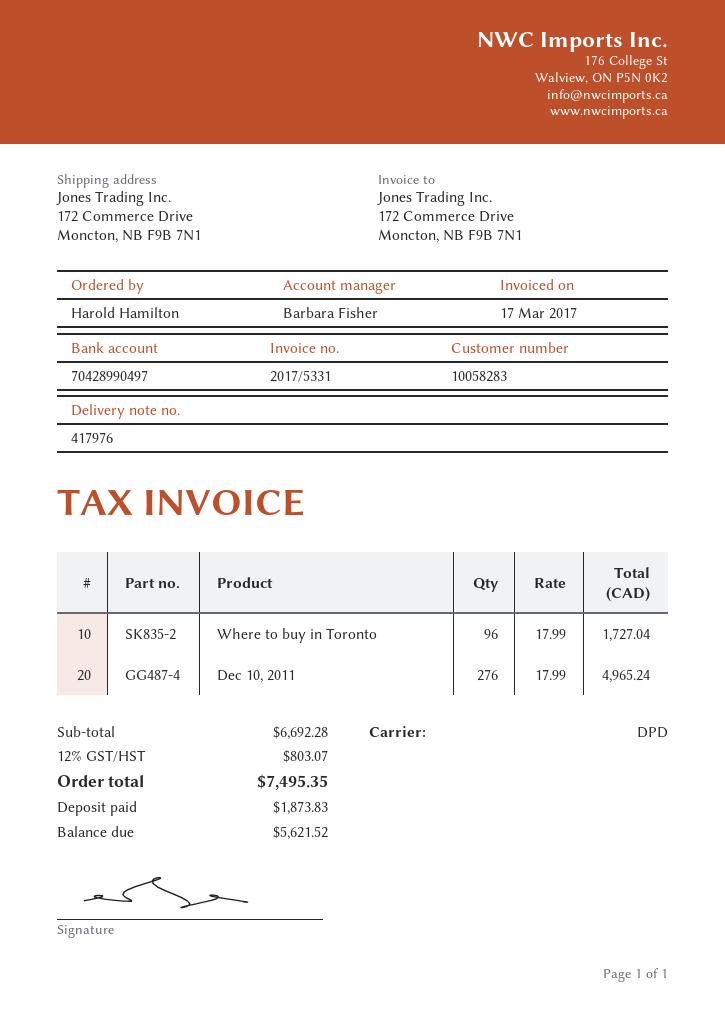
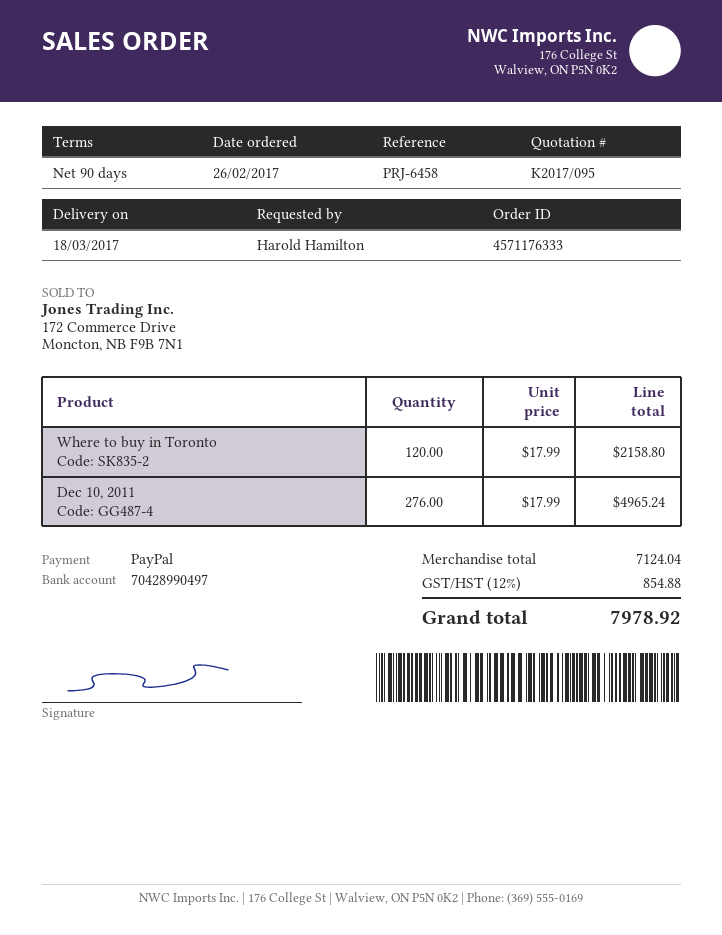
Where to buy in Toronto: 96 x 17.99 = 1727.04 -> 120 x 17.99 = 2158.80
subtotal: 6692.28 -> 7124.04
tax: 12% = 803.07 -> 12% = 854.88
total: 7495.35 -> 7978.92

